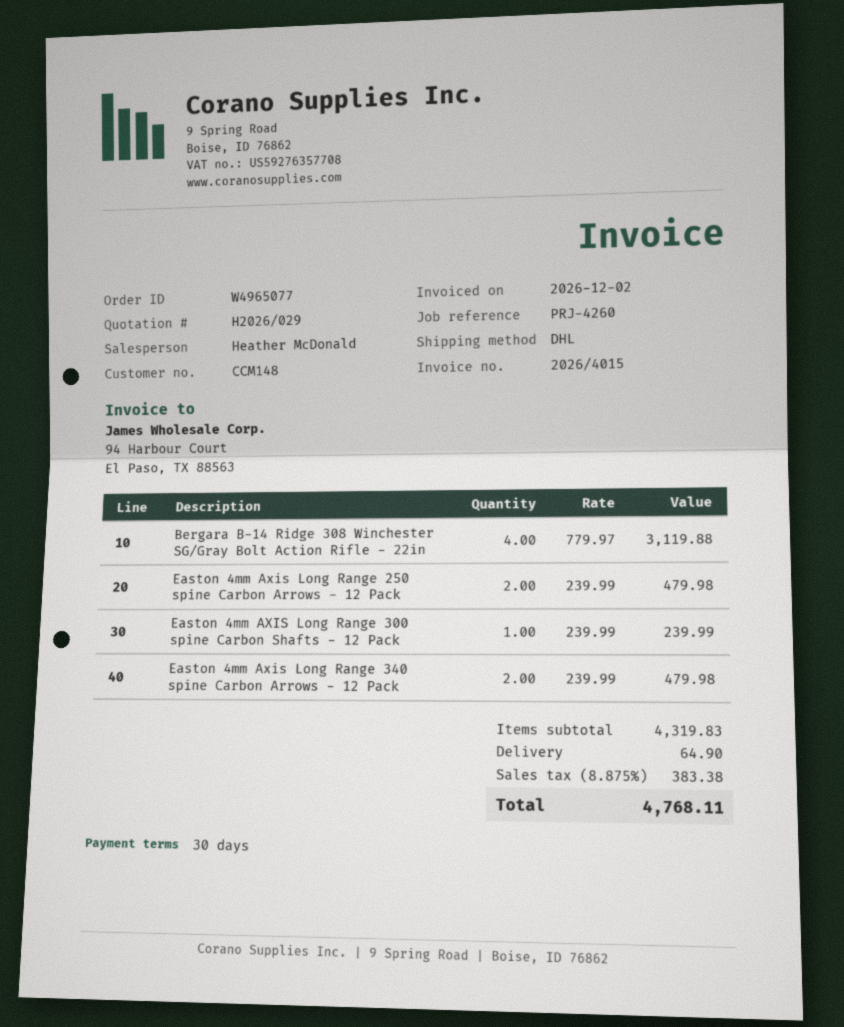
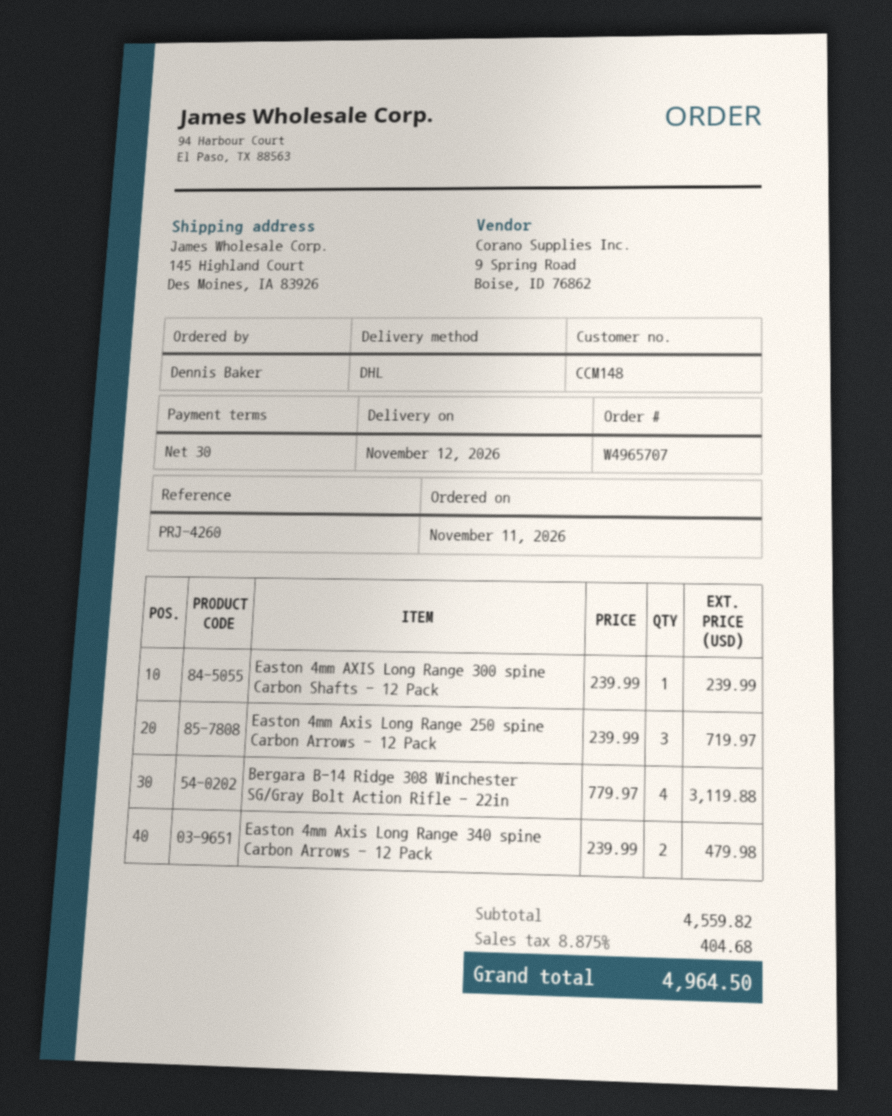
order number: W4965077 -> W4965707
Easton 4mm Axis Long Range 250 spine Carbon Arrows - 12 Pack: 2 x 239.99 = 479.98 -> 3 x 239.99 = 719.97
subtotal: 4319.83 -> 4559.82
shipping: 64.90 -> none
tax: 8.875% = 383.38 -> 8.875% = 404.68
total: 4768.11 -> 4964.50

